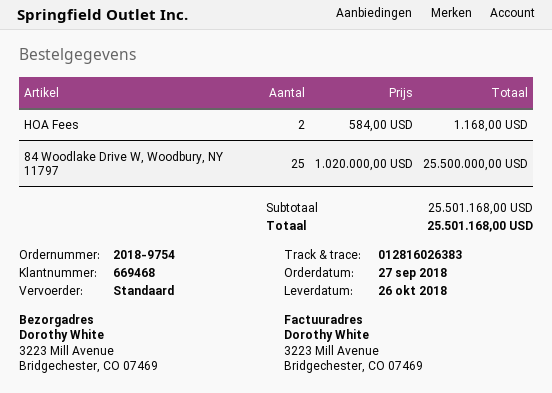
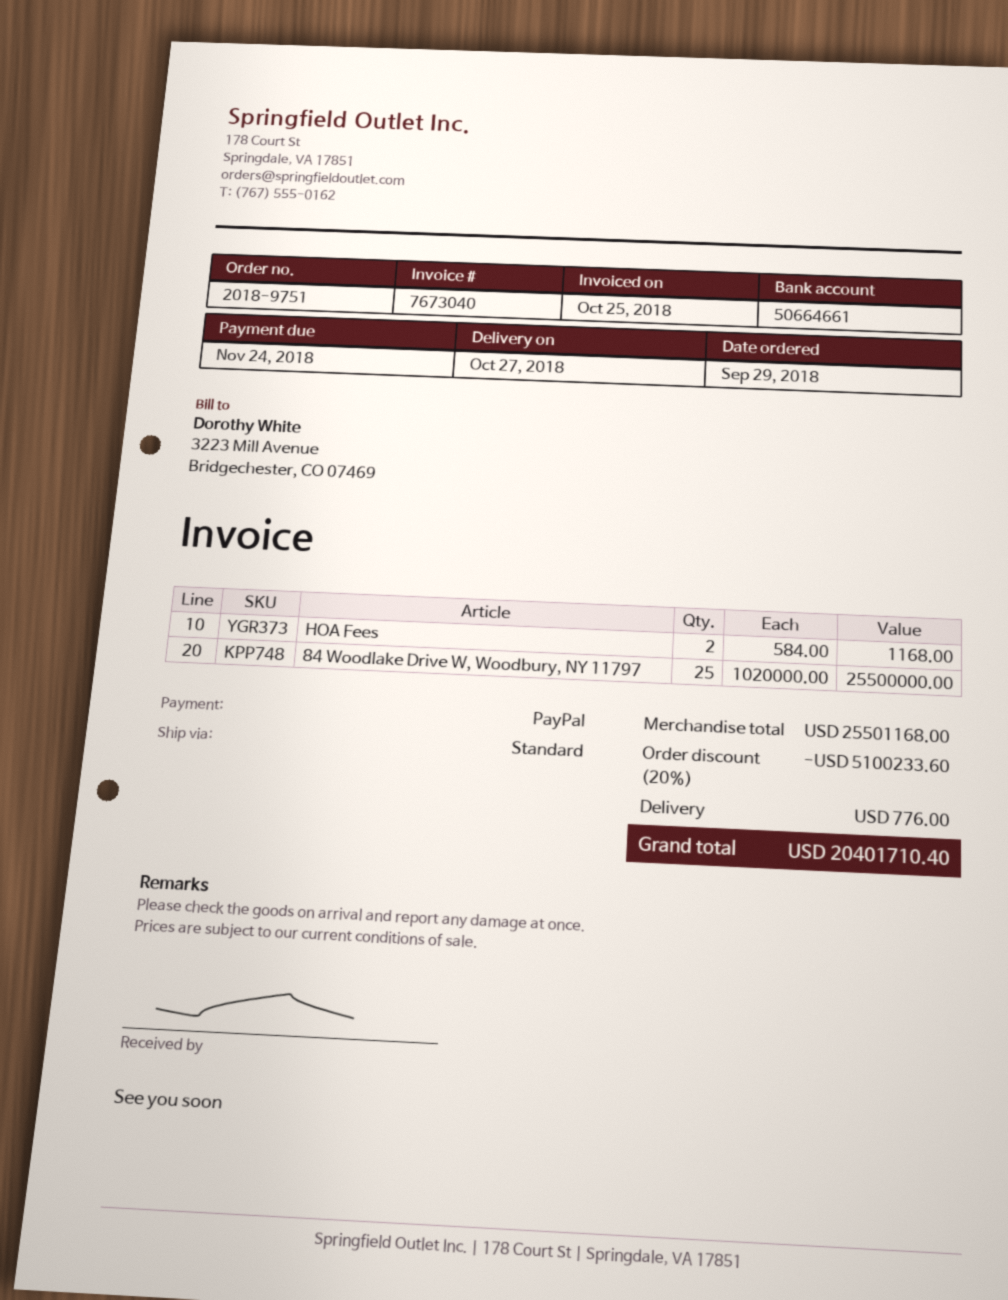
order number: 2018-9754 -> 2018-9751
order date: 2018-09-27 -> 2018-09-29
delivery date: 2018-10-26 -> 2018-10-27
discount: none -> 20% = 5100233.60
shipping: none -> 776.00
total: 25501168.00 -> 20401710.40

